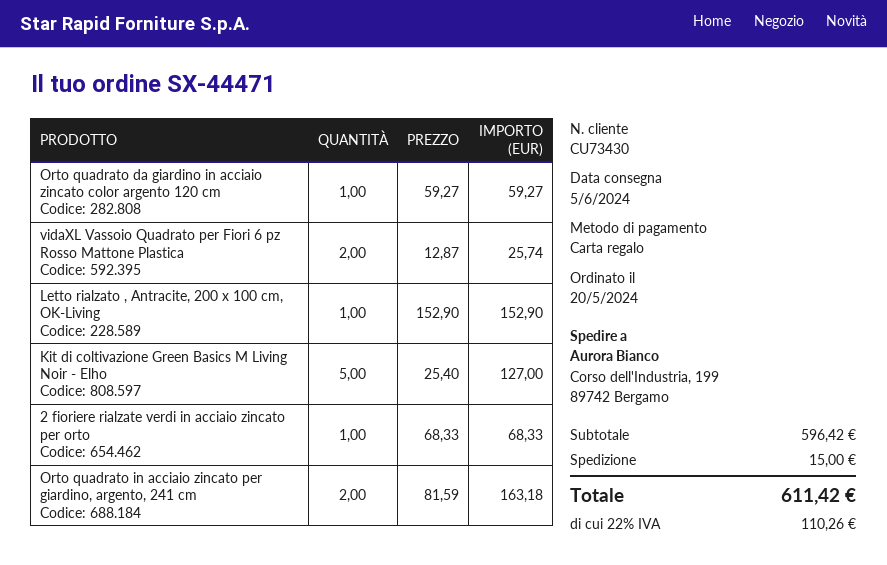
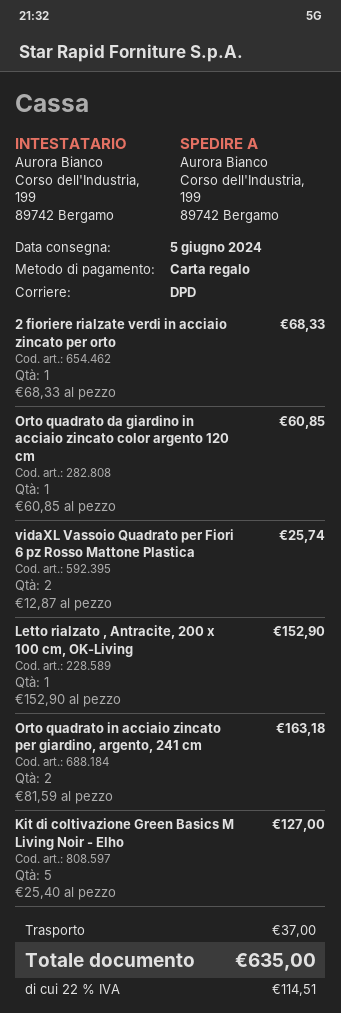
Orto quadrato da giardino in acciaio zincato color argento 120 cm: 1 x 59.27 = 59.27 -> 1 x 60.85 = 60.85
shipping: 15.00 -> 37.00
tax: 22% = 110.26 -> 22% = 114.51
total: 611.42 -> 635.00

